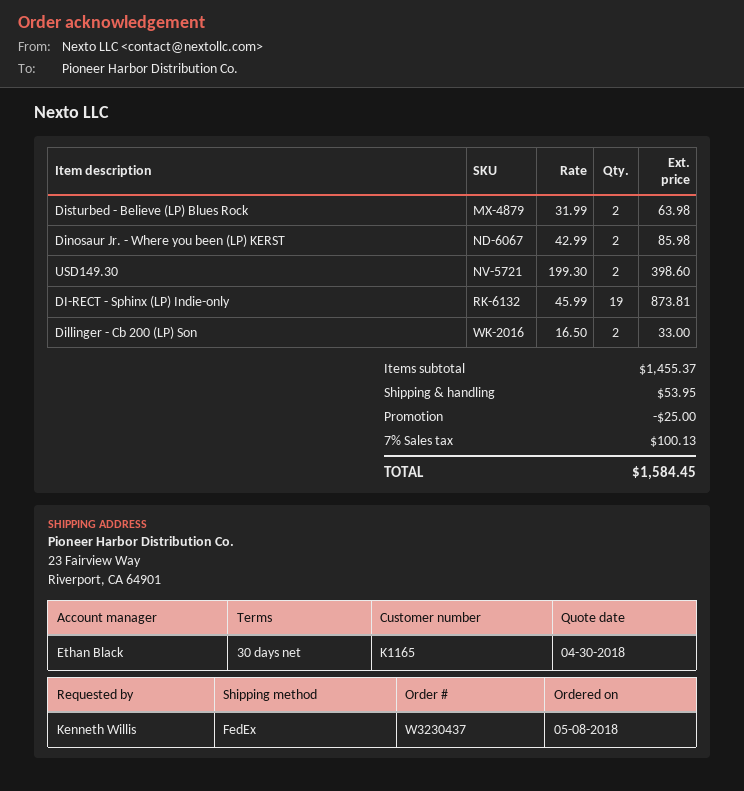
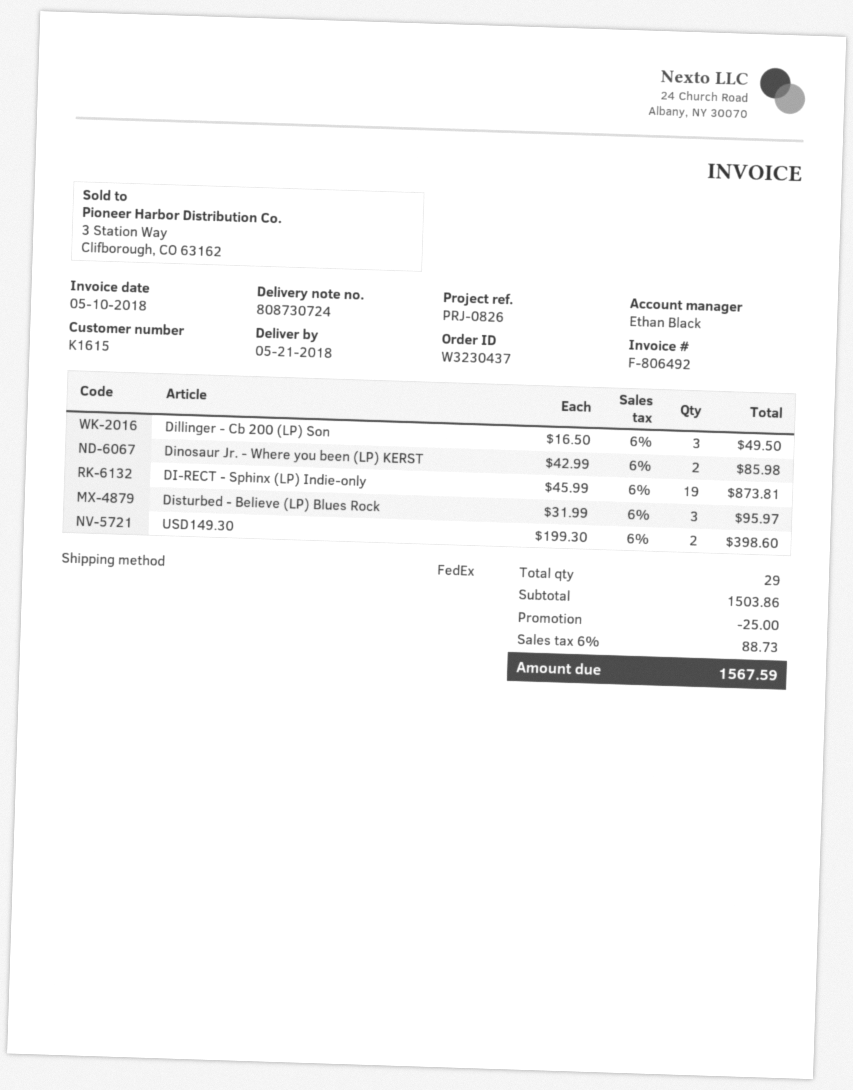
customer number: K1165 -> K1615
Disturbed - Believe (LP) Blues Rock: 2 x 31.99 = 63.98 -> 3 x 31.99 = 95.97
Dillinger - Cb 200 (LP) Son: 2 x 16.50 = 33.00 -> 3 x 16.50 = 49.50
subtotal: 1455.37 -> 1503.86
shipping: 53.95 -> none
tax: 7% = 100.13 -> 6% = 88.73
total: 1584.45 -> 1567.59

